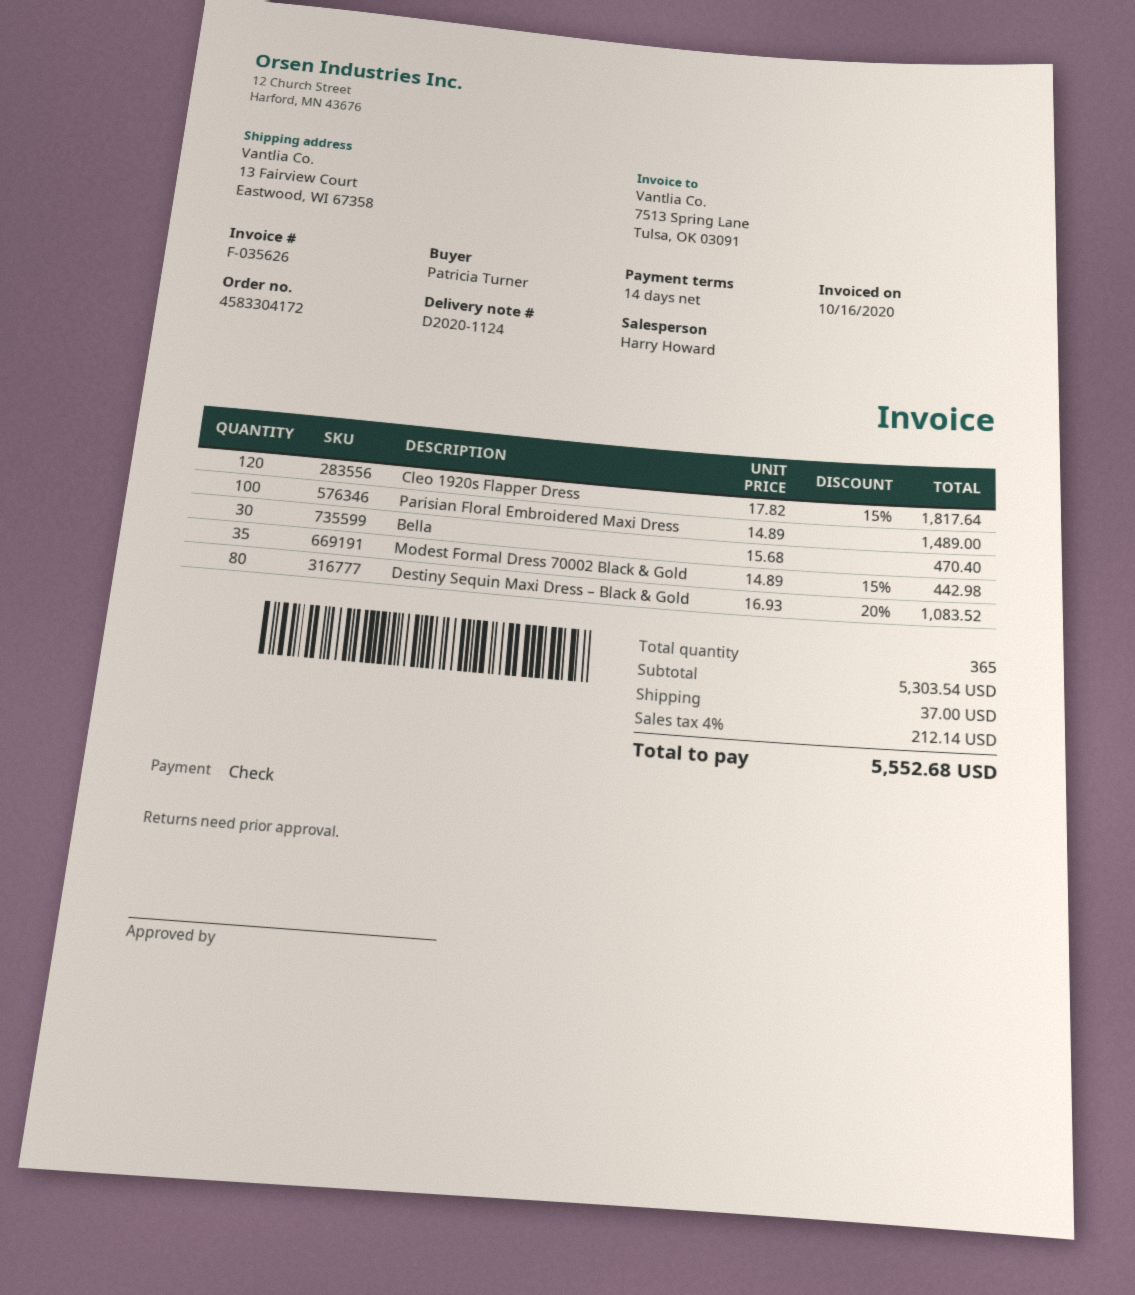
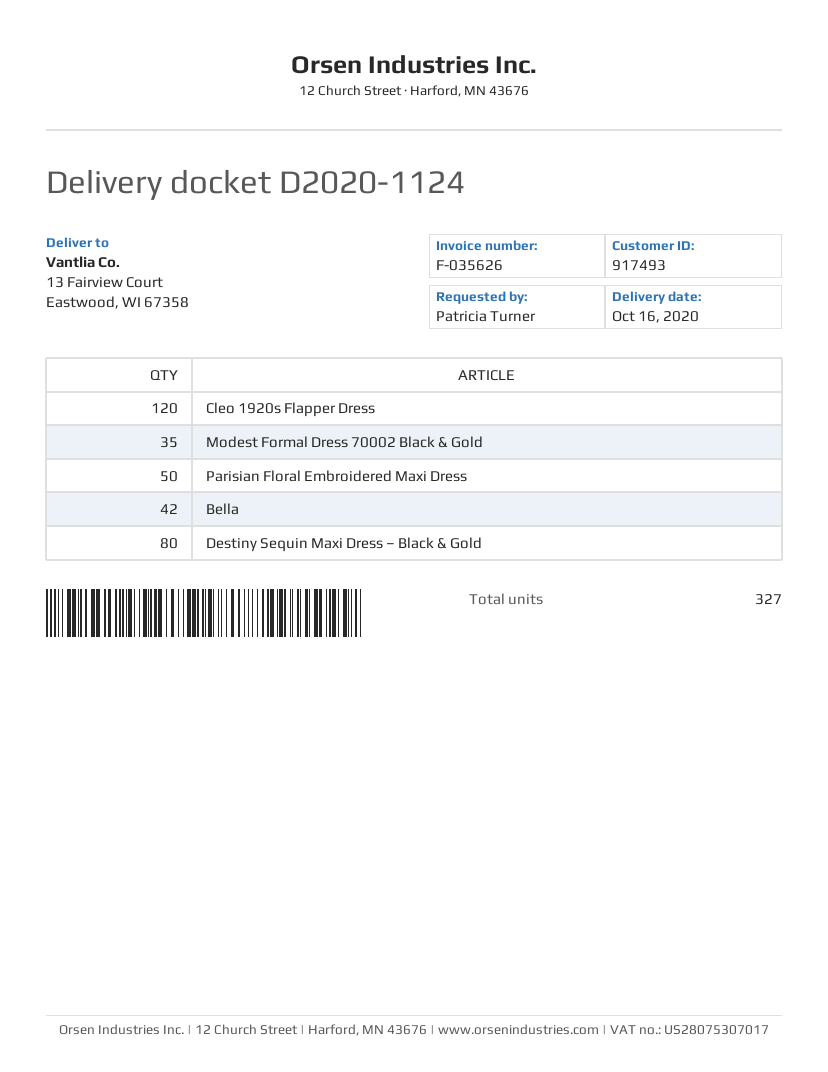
Parisian Floral Embroidered Maxi Dress: 100 -> 50
Bella: 30 -> 42
total quantity: 365 -> 327

